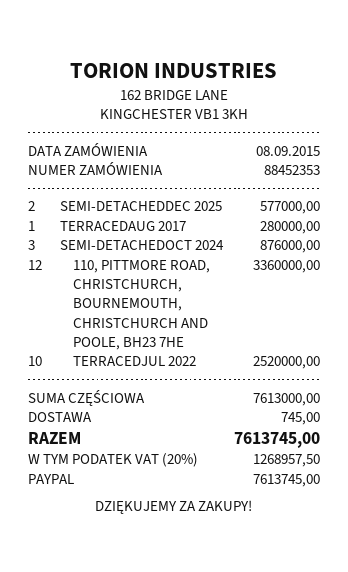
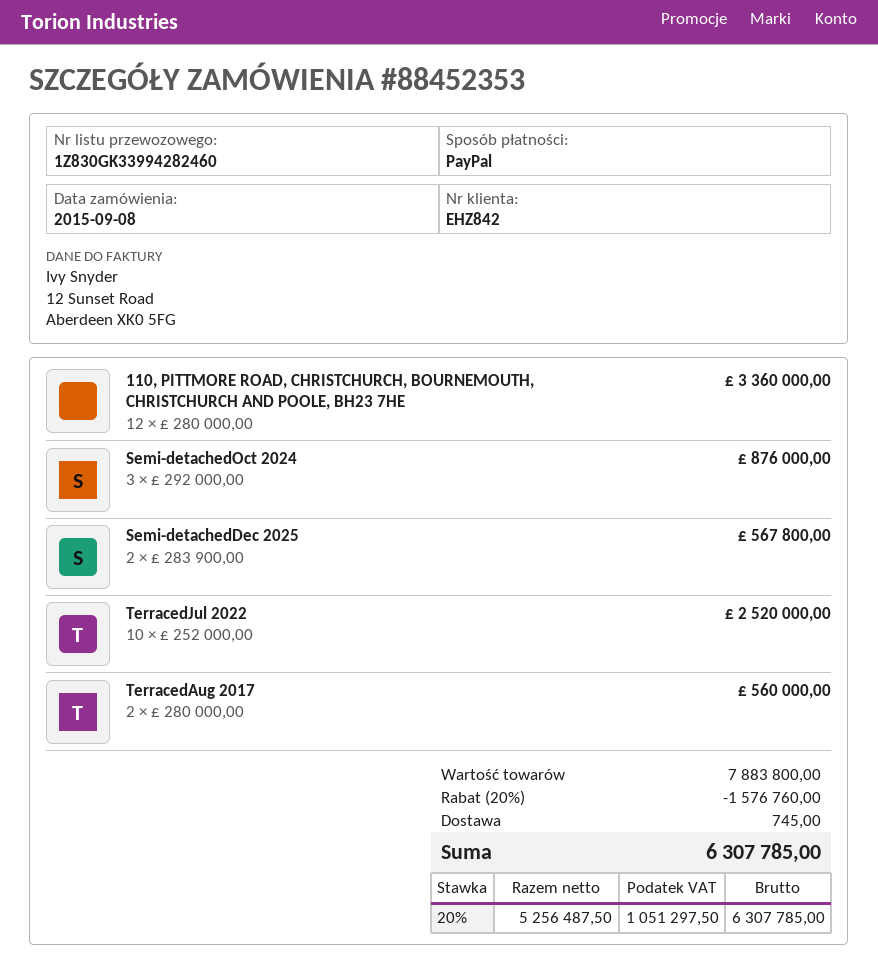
SEMI-DETACHEDDEC 2025: 2 for 577000.00 -> 2 for 567800.00
TERRACEDAUG 2017: 1 for 280000.00 -> 2 for 560000.00
subtotal: 7613000.00 -> 7883800.00
discount: none -> 20% = 1576760.00
tax: 20% = 1268957.50 -> 20% = 1051297.50
total: 7613745.00 -> 6307785.00

